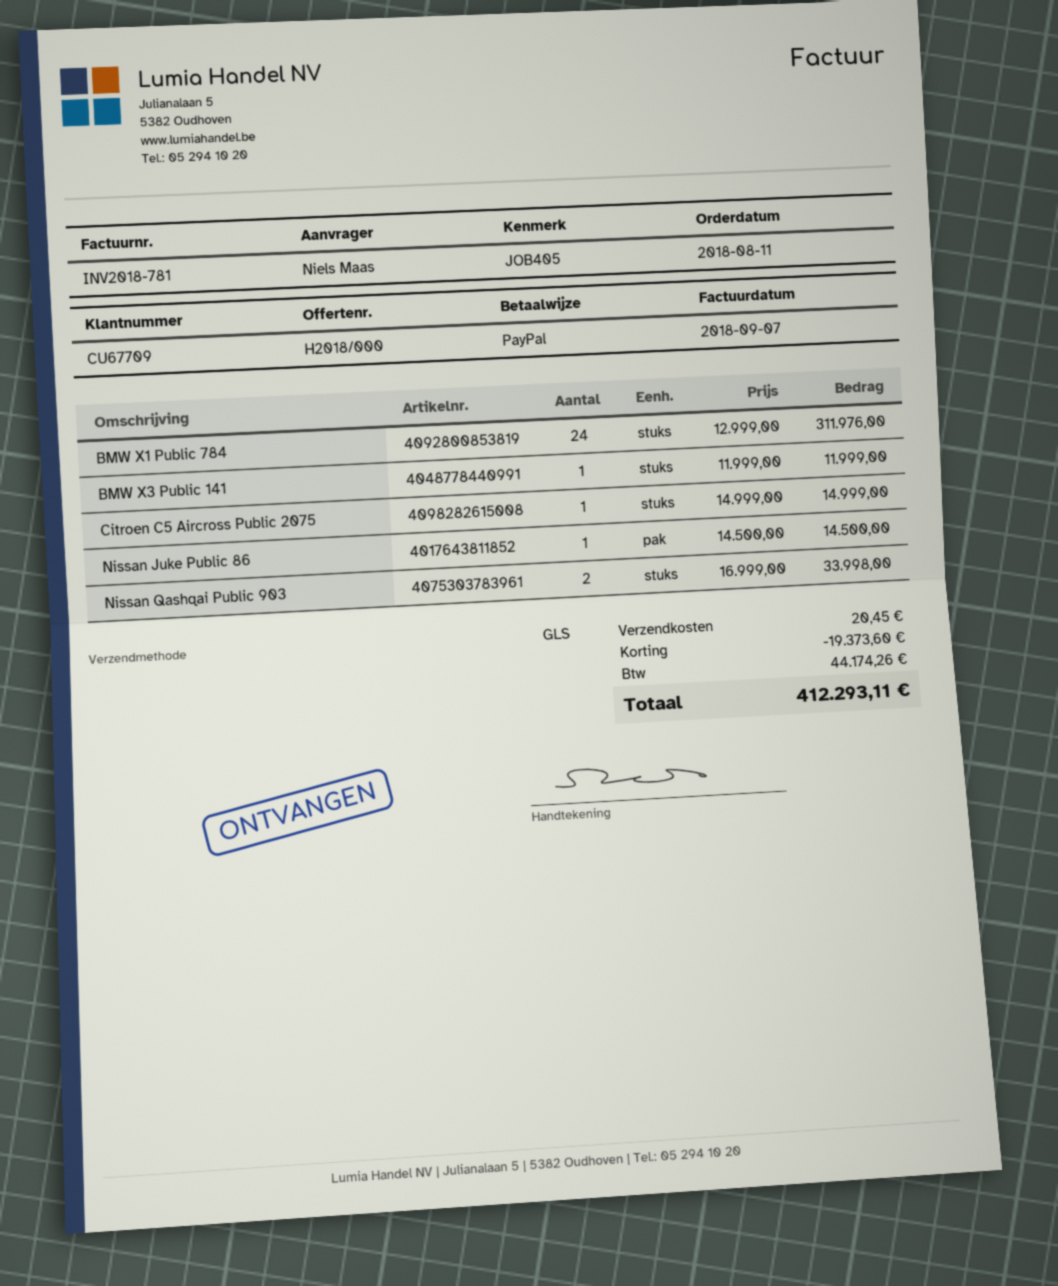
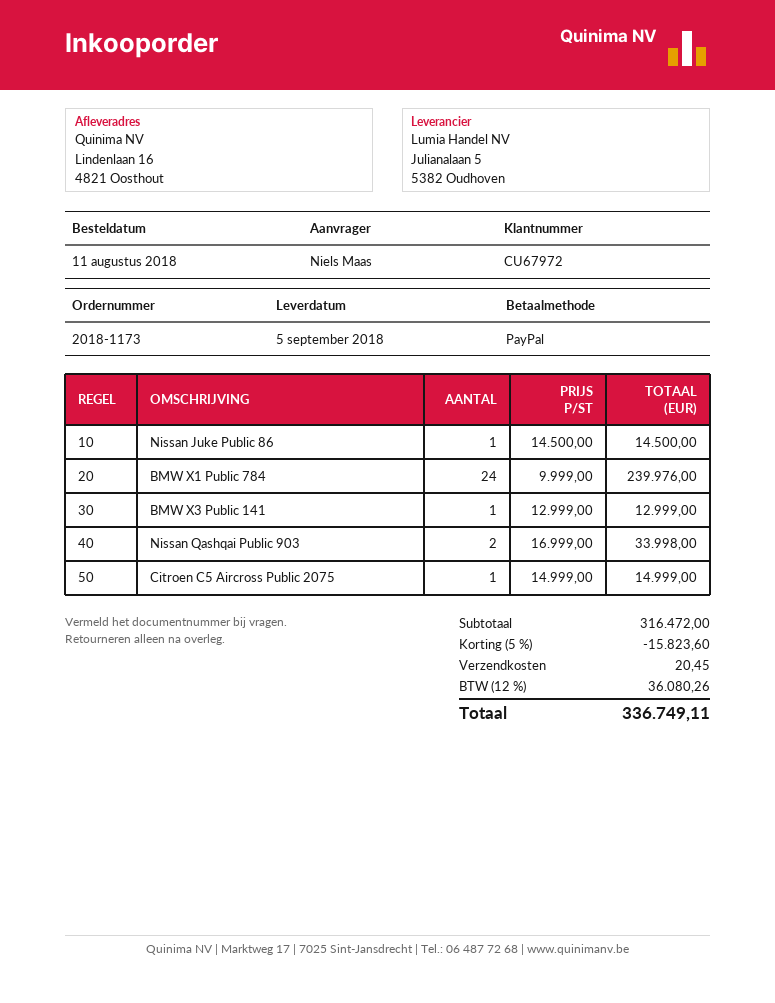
customer number: CU67709 -> CU67972
BMW X1 Public 784: 24 x 12999.00 = 311976.00 -> 24 x 9999.00 = 239976.00
BMW X3 Public 141: 1 x 11999.00 = 11999.00 -> 1 x 12999.00 = 12999.00
discount: 19373.60 -> 15823.60
tax: 44174.26 -> 36080.26
total: 412293.11 -> 336749.11

